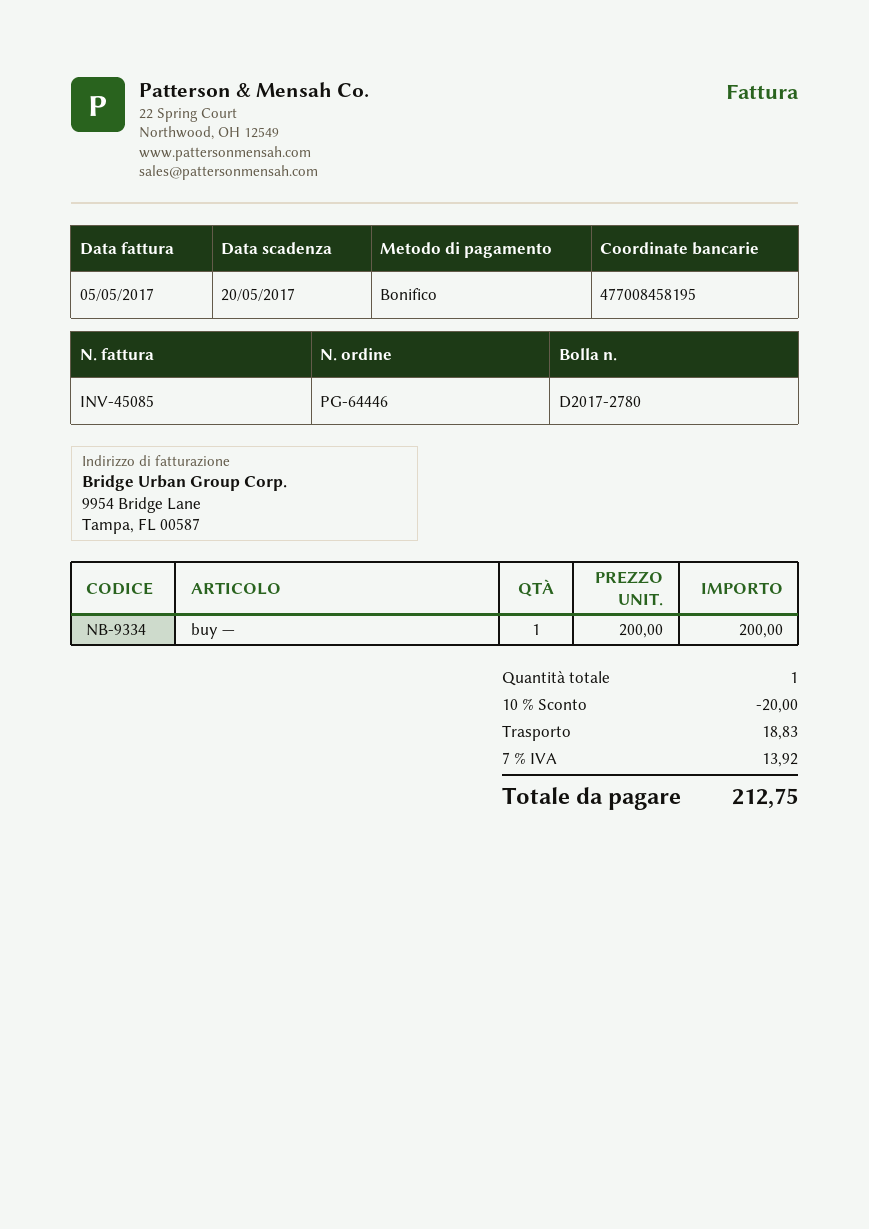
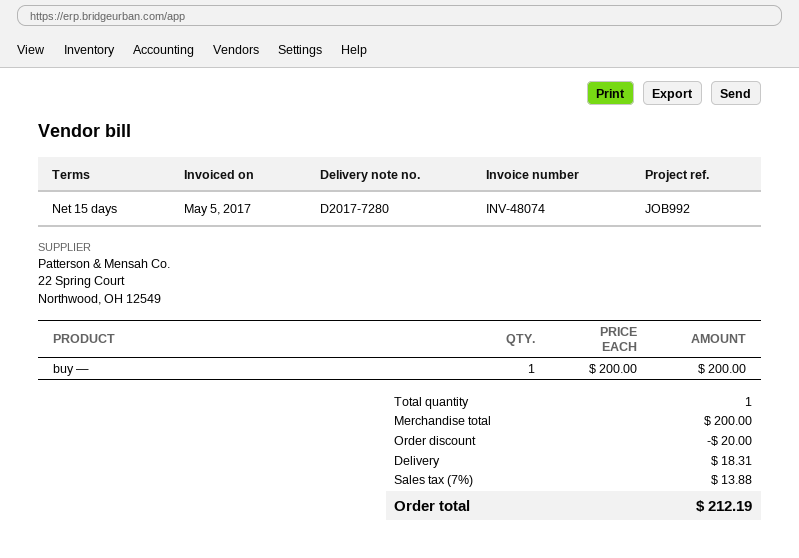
delivery note number: D2017-2780 -> D2017-7280
invoice number: INV-45085 -> INV-48074
shipping: 18.83 -> 18.31
tax: 7% = 13.92 -> 7% = 13.88
total: 212.75 -> 212.19

